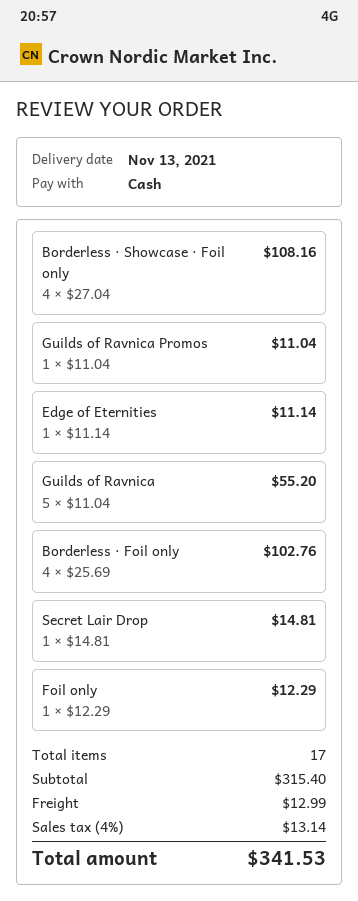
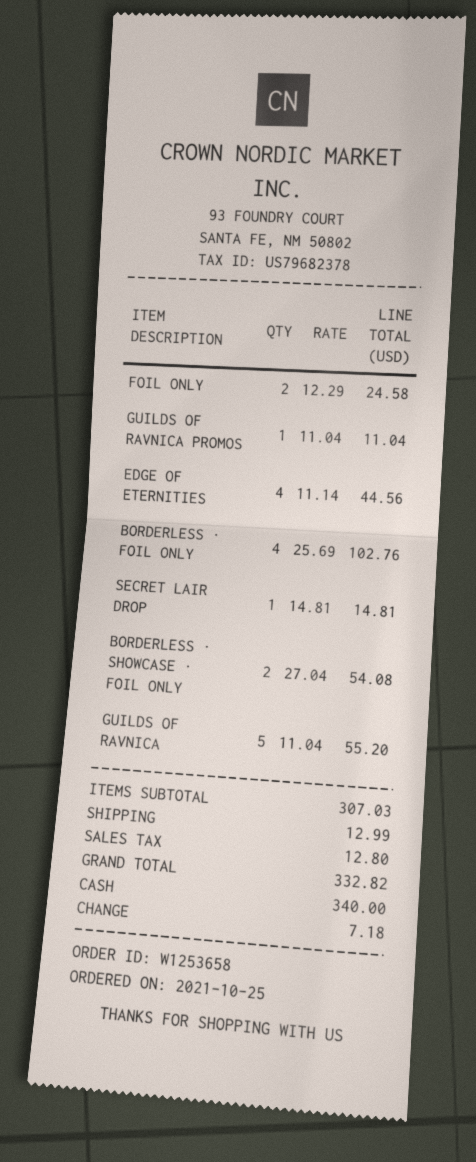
Borderless · Showcase · Foil only: 4 x 27.04 = 108.16 -> 2 x 27.04 = 54.08
Edge of Eternities: 1 x 11.14 = 11.14 -> 4 x 11.14 = 44.56
Foil only: 1 x 12.29 = 12.29 -> 2 x 12.29 = 24.58
subtotal: 315.40 -> 307.03
tax: 13.14 -> 12.80
total: 341.53 -> 332.82

